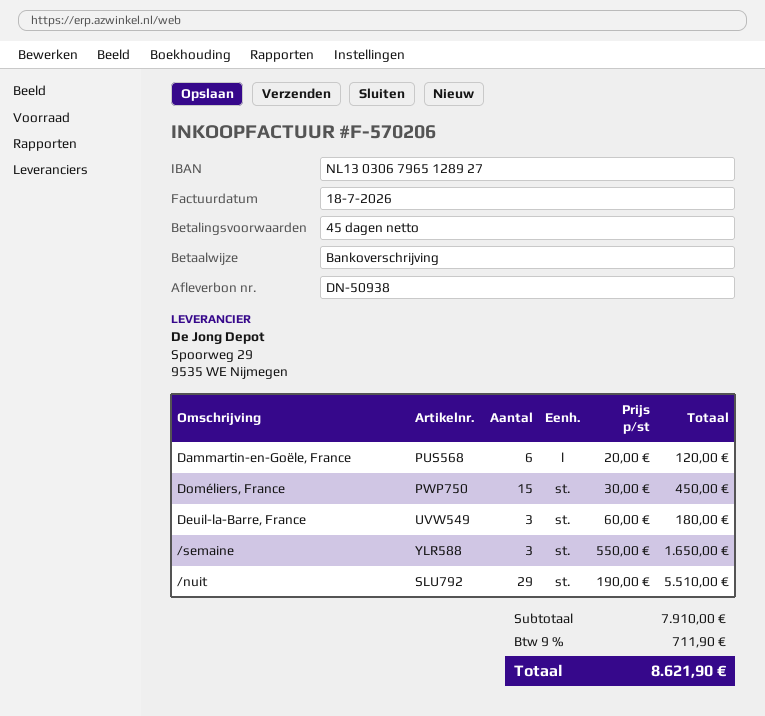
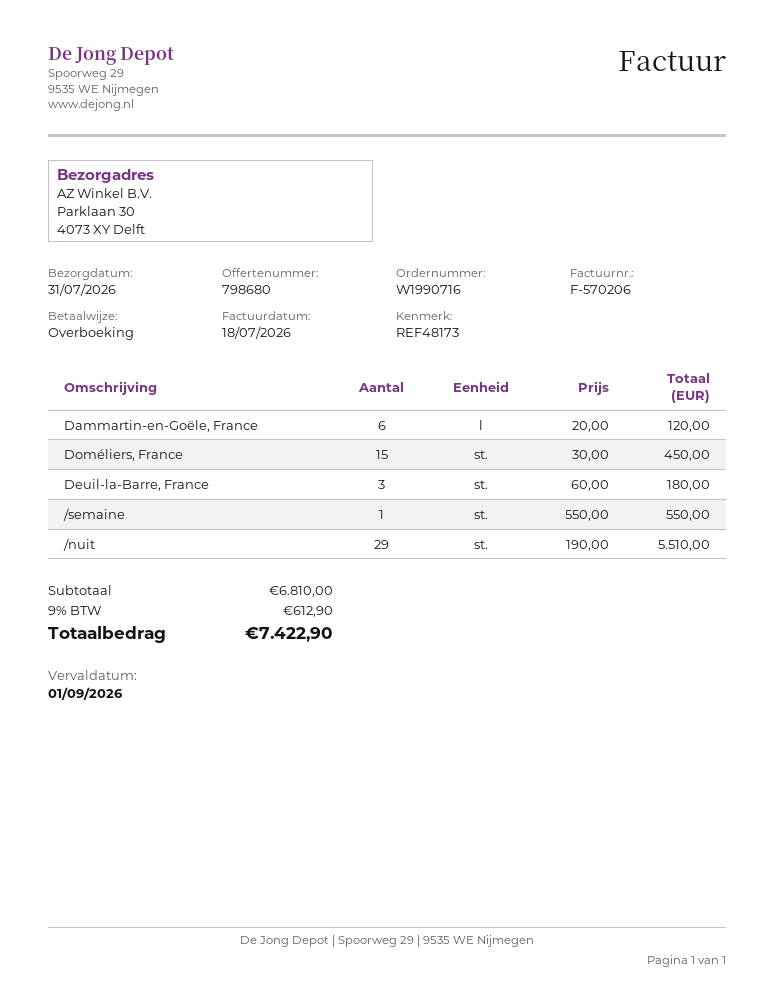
/semaine: 3 x 550.00 = 1650.00 -> 1 x 550.00 = 550.00
subtotal: 7910.00 -> 6810.00
tax: 9% = 711.90 -> 9% = 612.90
total: 8621.90 -> 7422.90

